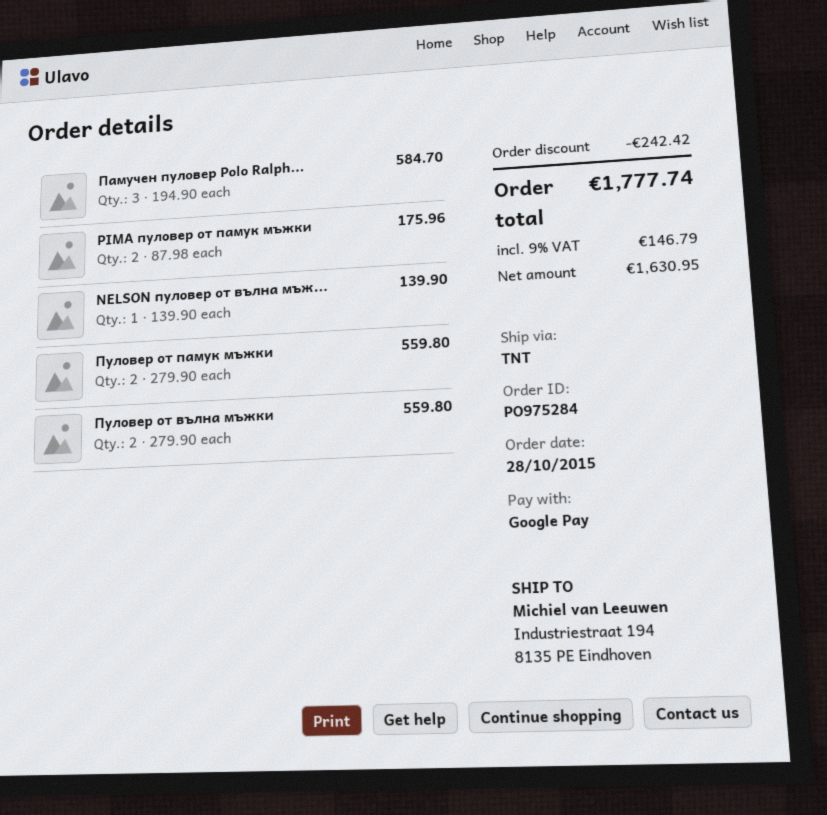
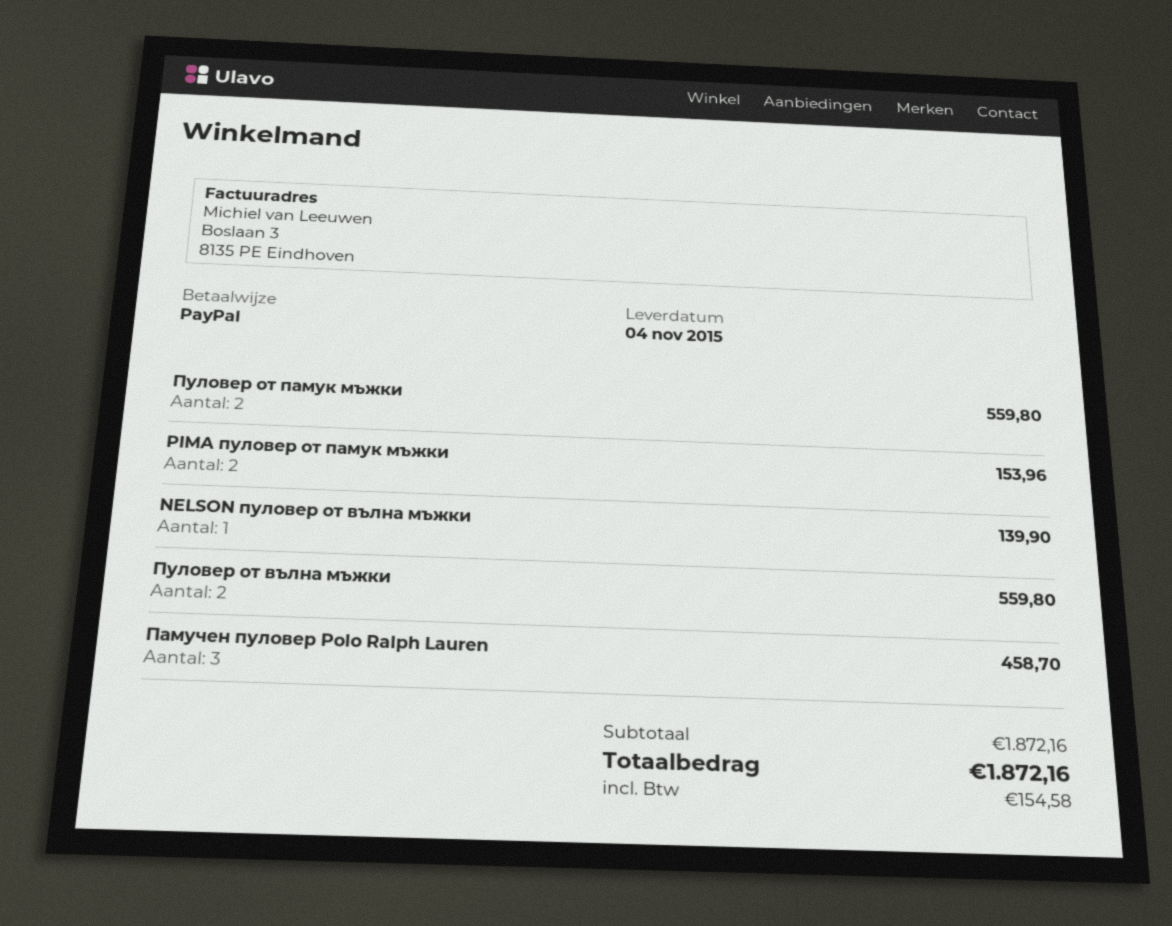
payment method: Google Pay -> PayPal
Памучен пуловер Polo Ralph...: 3 for 584.70 -> 3 for 458.70
PIMA пуловер от памук мъжки: 2 for 175.96 -> 2 for 153.96
discount: 242.42 -> none
tax: 146.79 -> 154.58
total: 1777.74 -> 1872.16

